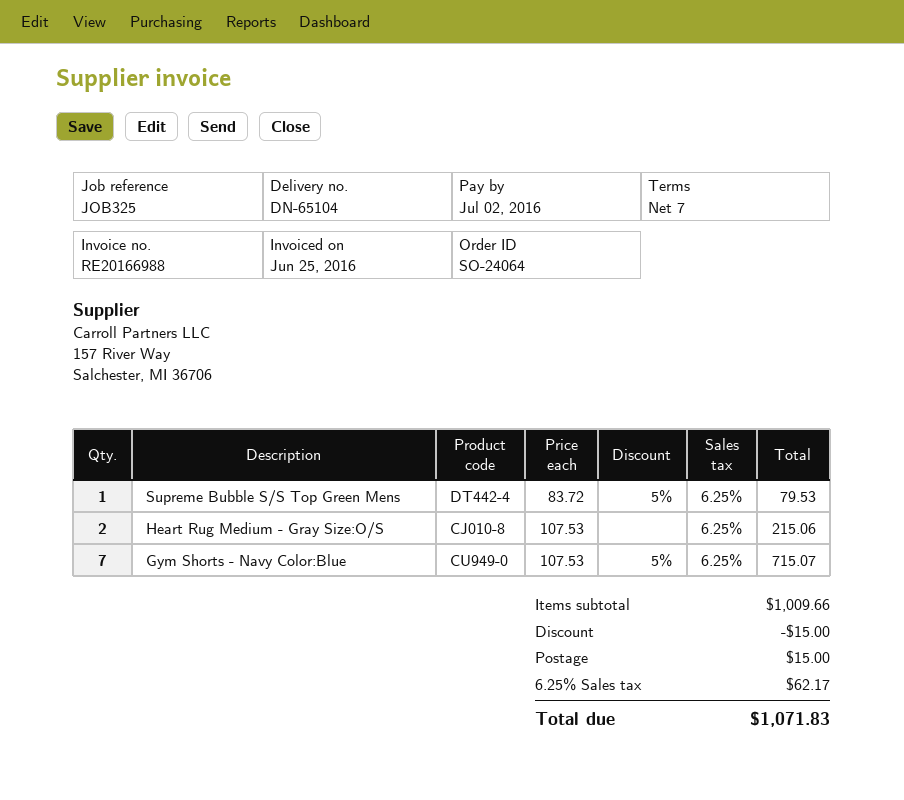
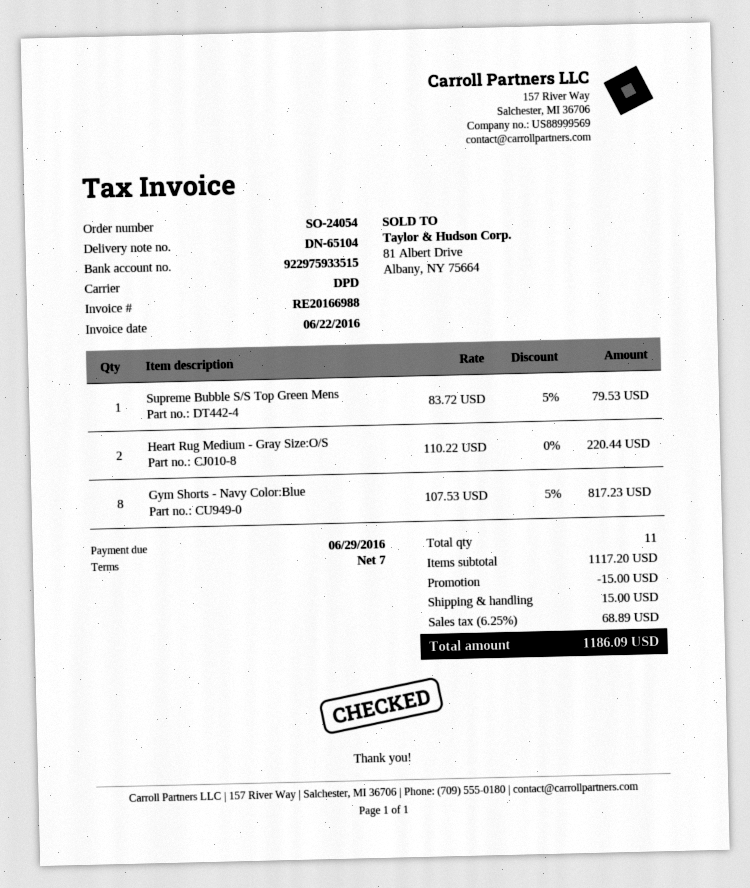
order number: SO-24064 -> SO-24054
invoice date: 2016-06-25 -> 2016-06-22
due date: 2016-07-02 -> 2016-06-29
Heart Rug Medium - Gray Size:O/S: 2 x 107.53 = 215.06 -> 2 x 110.22 = 220.44
Gym Shorts - Navy Color:Blue: 7 x 107.53 - 5% = 715.07 -> 8 x 107.53 - 5% = 817.23
subtotal: 1009.66 -> 1117.20
tax: 6.25% = 62.17 -> 6.25% = 68.89
total: 1071.83 -> 1186.09

